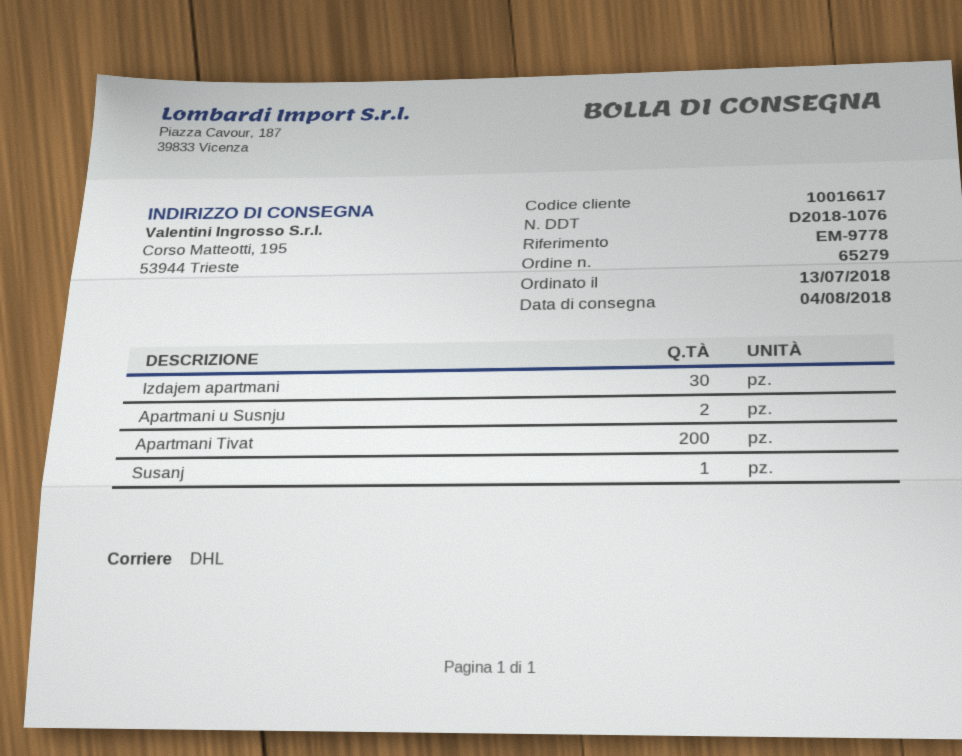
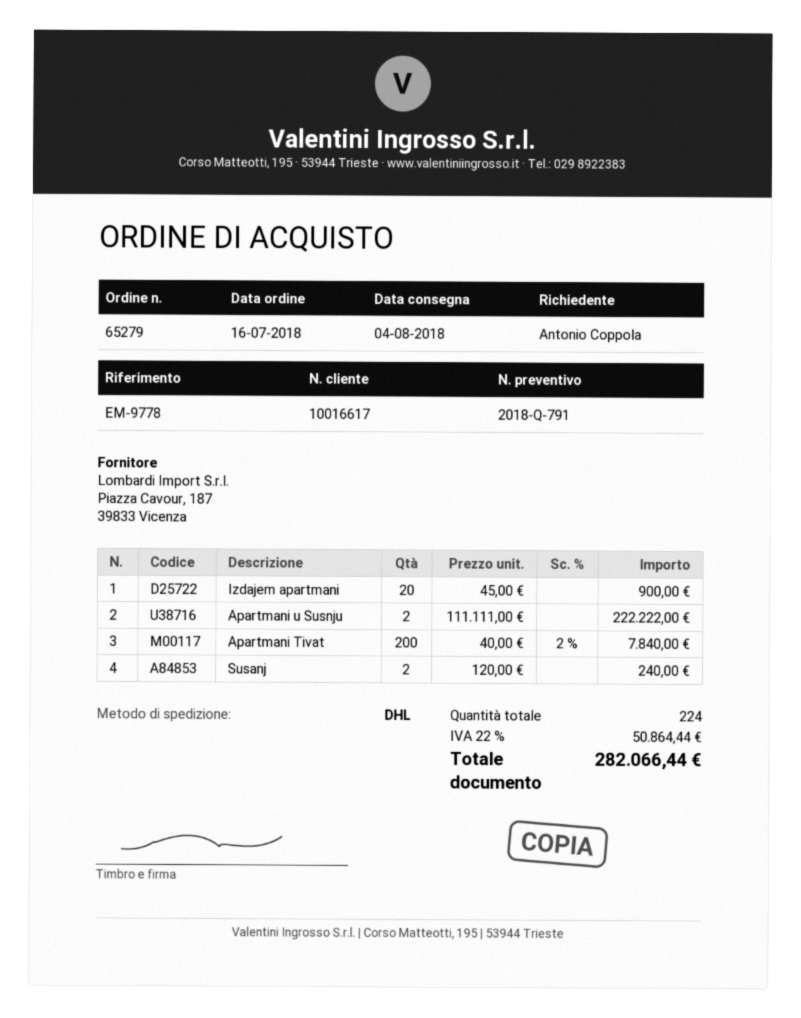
order date: 2018-07-13 -> 2018-07-16
Izdajem apartmani: 30 -> 20
Susanj: 1 -> 2

